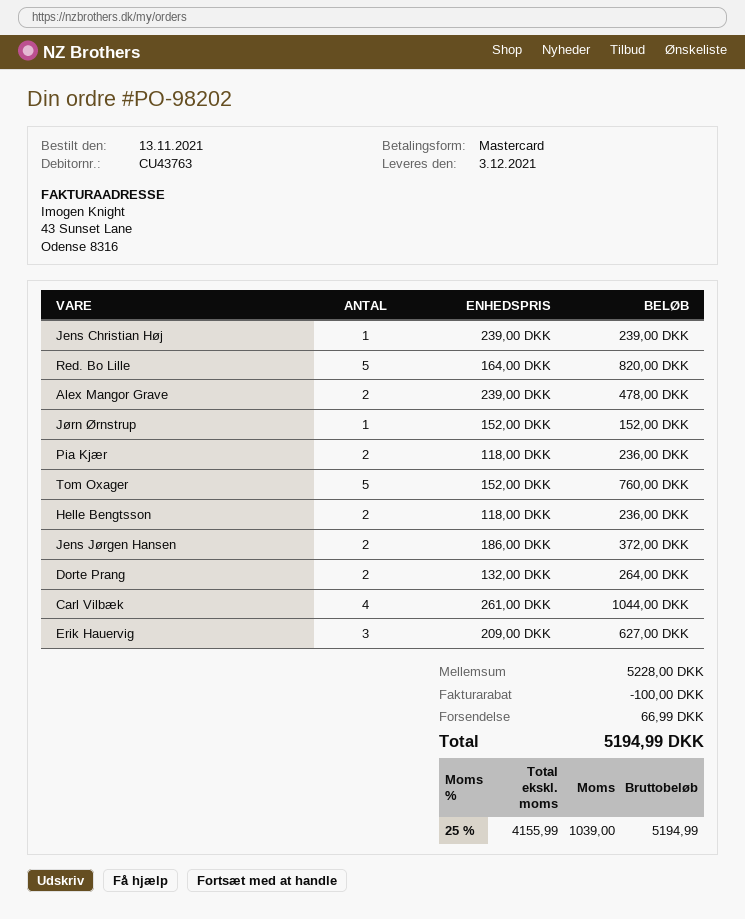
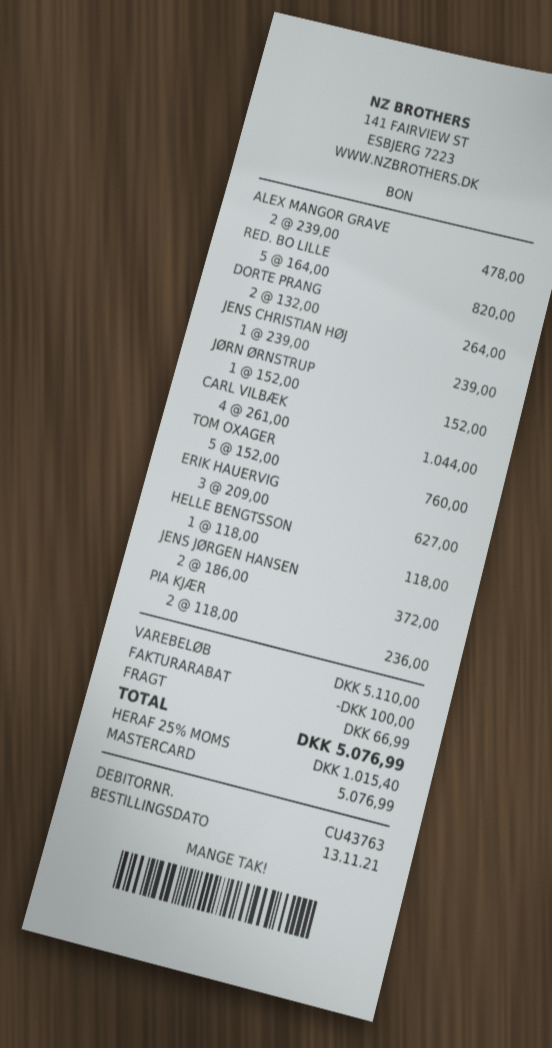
Helle Bengtsson: 2 x 118.00 = 236.00 -> 1 x 118.00 = 118.00
subtotal: 5228.00 -> 5110.00
tax: 25% = 1039.00 -> 25% = 1015.40
total: 5194.99 -> 5076.99

